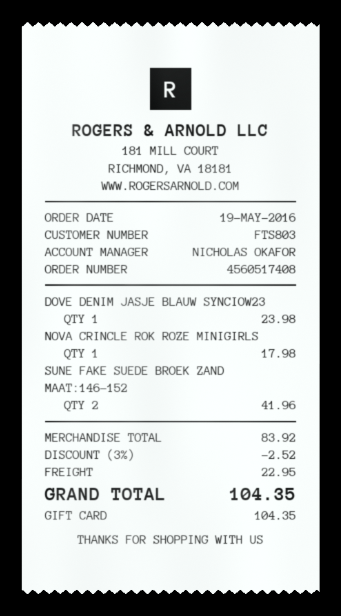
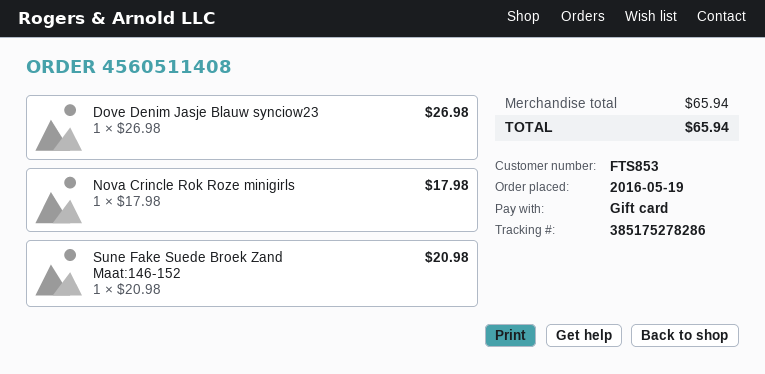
order number: 4560517408 -> 4560511408
customer number: FTS803 -> FTS853
DOVE DENIM JASJE BLAUW SYNCIOW23: 1 for 23.98 -> 1 for 26.98
SUNE FAKE SUEDE BROEK ZAND MAAT:146-152: 2 for 41.96 -> 1 for 20.98
subtotal: 83.92 -> 65.94
discount: 3% = 2.52 -> none
shipping: 22.95 -> none
total: 104.35 -> 65.94

